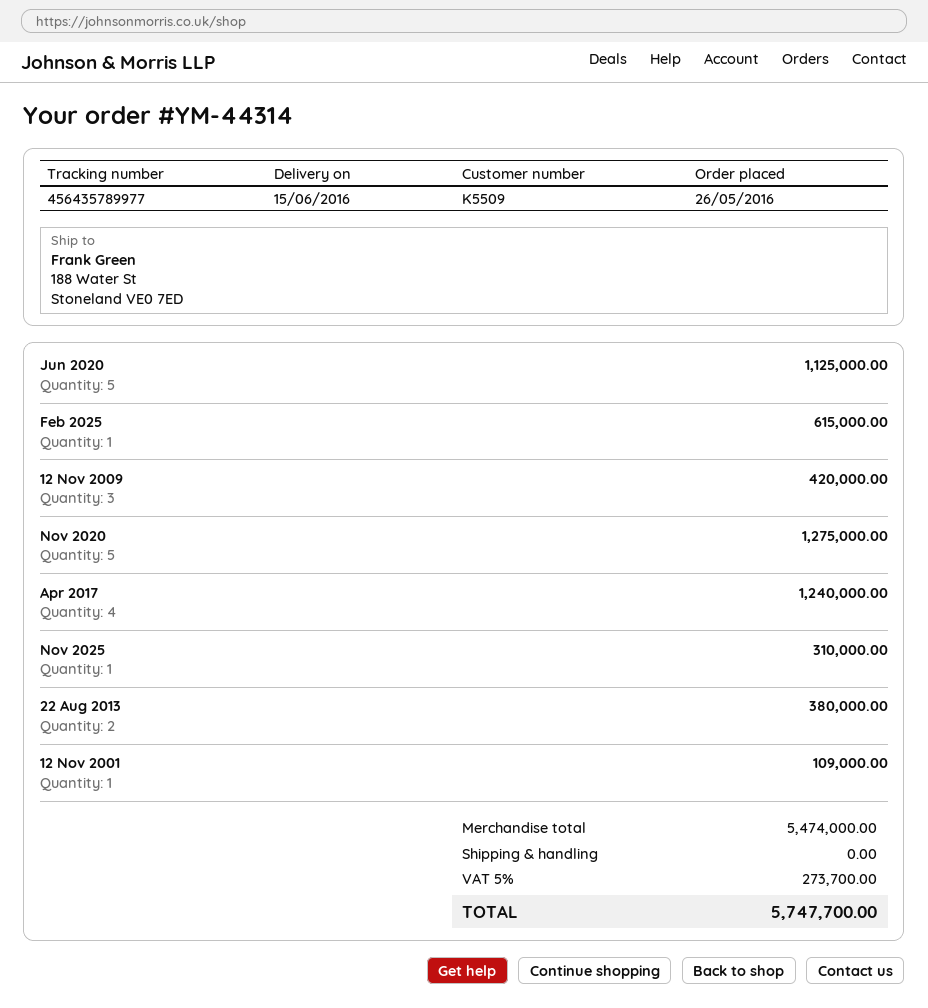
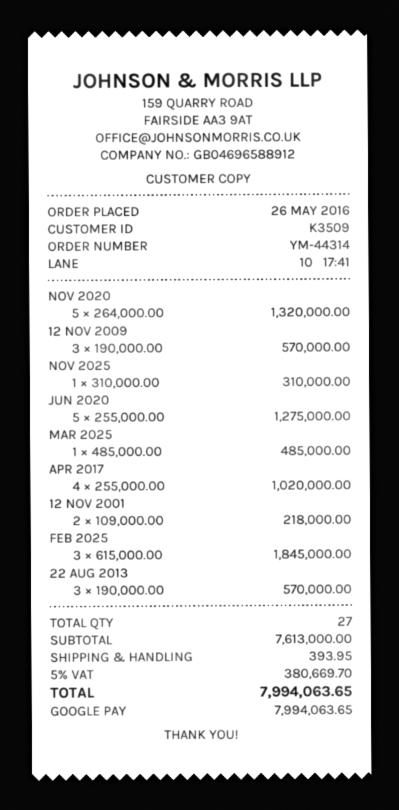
customer number: K5509 -> K3509
Jun 2020: 5 for 1125000.00 -> 5 for 1275000.00
Feb 2025: 1 for 615000.00 -> 3 for 1845000.00
12 Nov 2009: 3 for 420000.00 -> 3 for 570000.00
Nov 2020: 5 for 1275000.00 -> 5 for 1320000.00
Apr 2017: 4 for 1240000.00 -> 4 for 1020000.00
22 Aug 2013: 2 for 380000.00 -> 3 for 570000.00
12 Nov 2001: 1 for 109000.00 -> 2 for 218000.00
MAR 2025: none -> 1 for 485000.00
subtotal: 5474000.00 -> 7613000.00
shipping: 0.00 -> 393.95
tax: 5% = 273700.00 -> 5% = 380669.70
total: 5747700.00 -> 7994063.65

